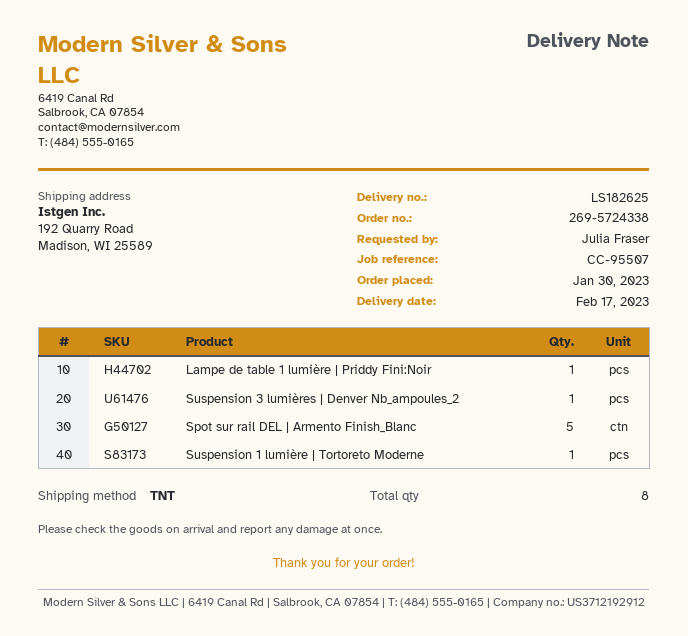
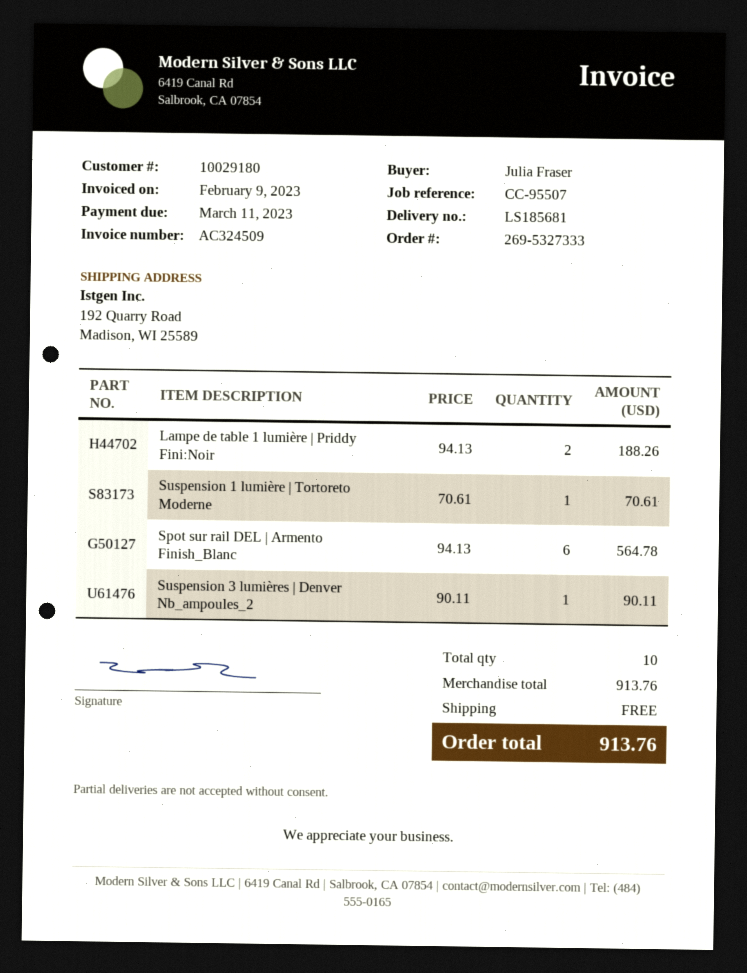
order number: 269-5724338 -> 269-5327333
delivery note number: LS182625 -> LS185681
Lampe de table 1 lumière | Priddy Fini:Noir: 1 -> 2
Spot sur rail DEL | Armento Finish_Blanc: 5 -> 6
total quantity: 8 -> 10

